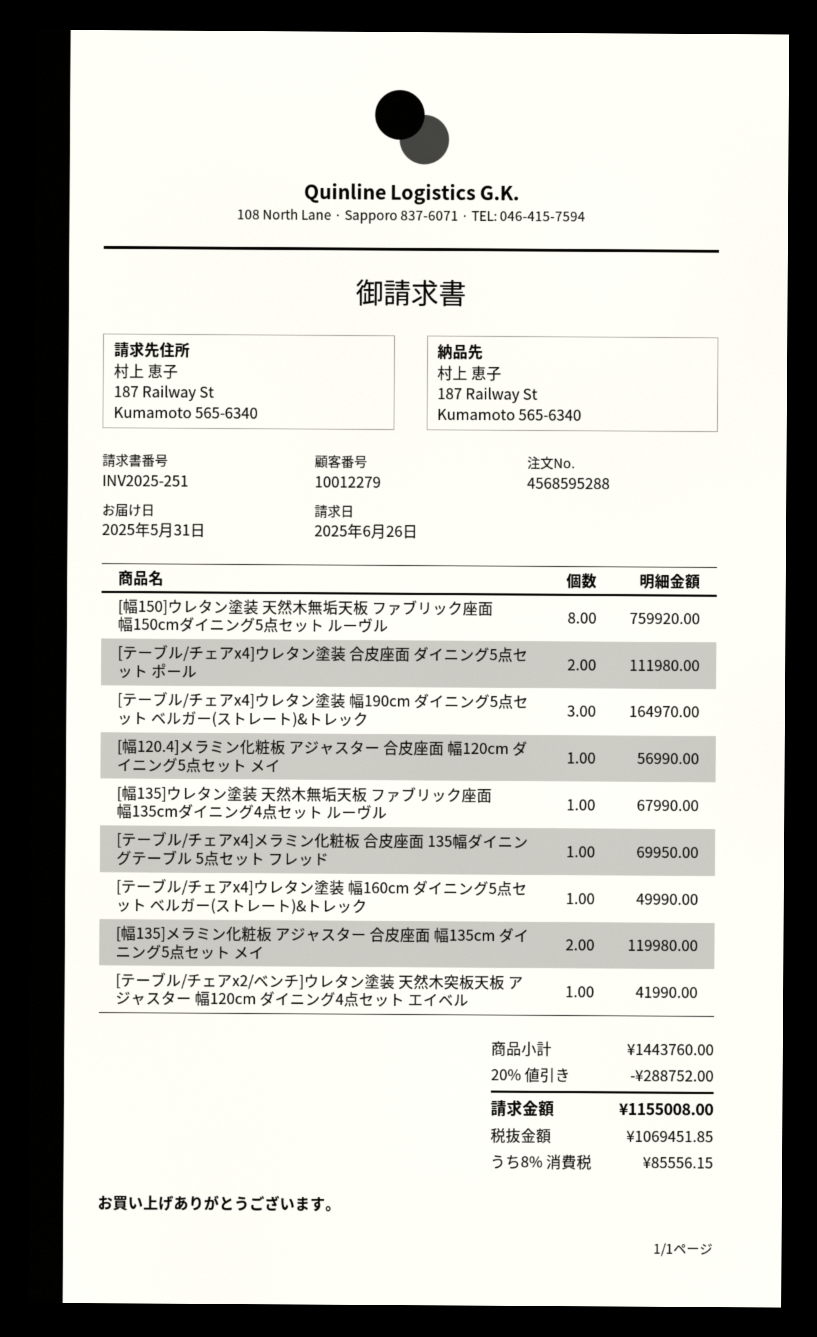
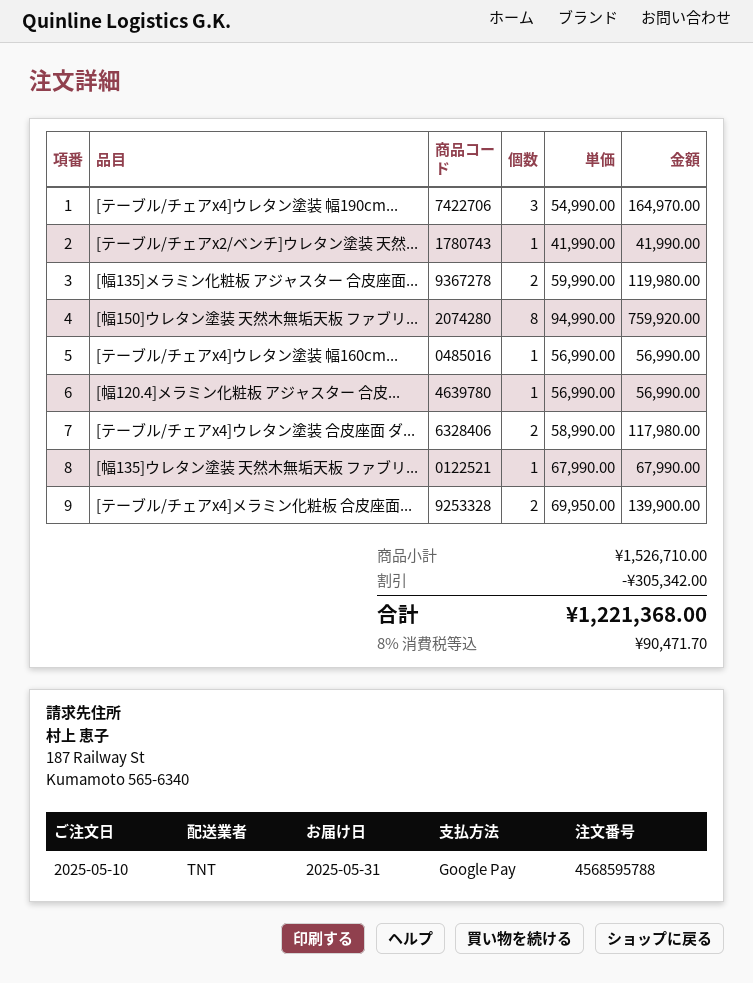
order number: 4568595288 -> 4568595788
[テーブル/チェアx4]ウレタン塗装 合皮座面 ダイニング5点セット ポール: 2 for 111980.00 -> 2 for 117980.00
[テーブル/チェアx4]メラミン化粧板 合皮座面 135幅ダイニングテーブル 5点セット フレッド: 1 for 69950.00 -> 2 for 139900.00
[テーブル/チェアx4]ウレタン塗装 幅160cm ダイニング5点セット ベルガー(ストレート)&トレック: 1 for 49990.00 -> 1 for 56990.00
subtotal: 1443760.00 -> 1526710.00
discount: 288752.00 -> 305342.00
tax: 8% = 85556.15 -> 8% = 90471.70
total: 1155008.00 -> 1221368.00

